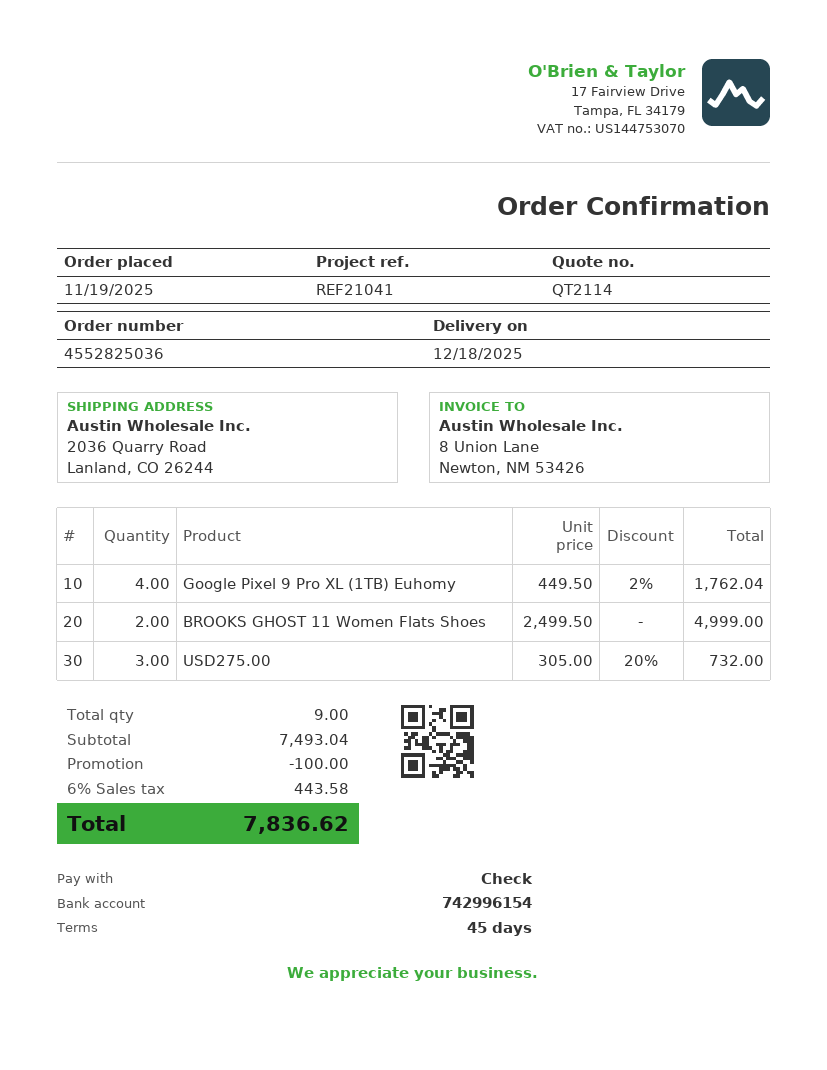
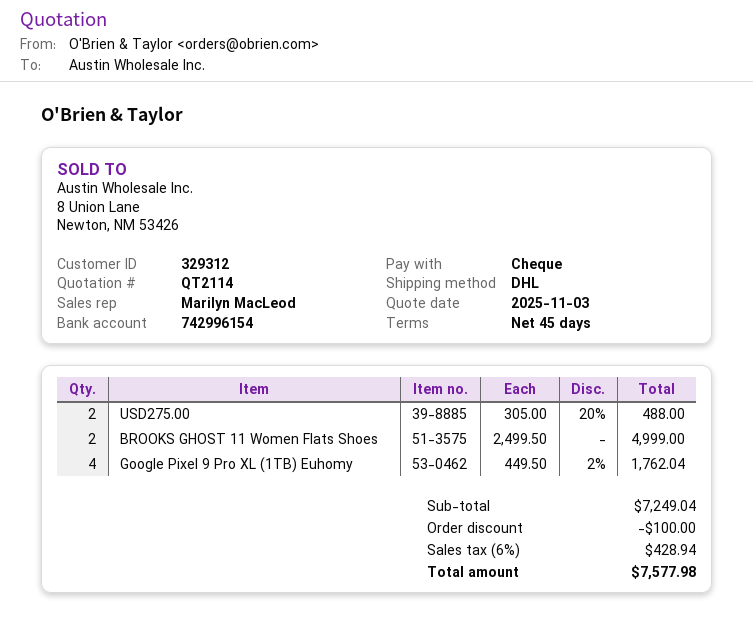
USD275.00: 3 x 305.00 - 20% = 732.00 -> 2 x 305.00 - 20% = 488.00
subtotal: 7493.04 -> 7249.04
tax: 6% = 443.58 -> 6% = 428.94
total: 7836.62 -> 7577.98

